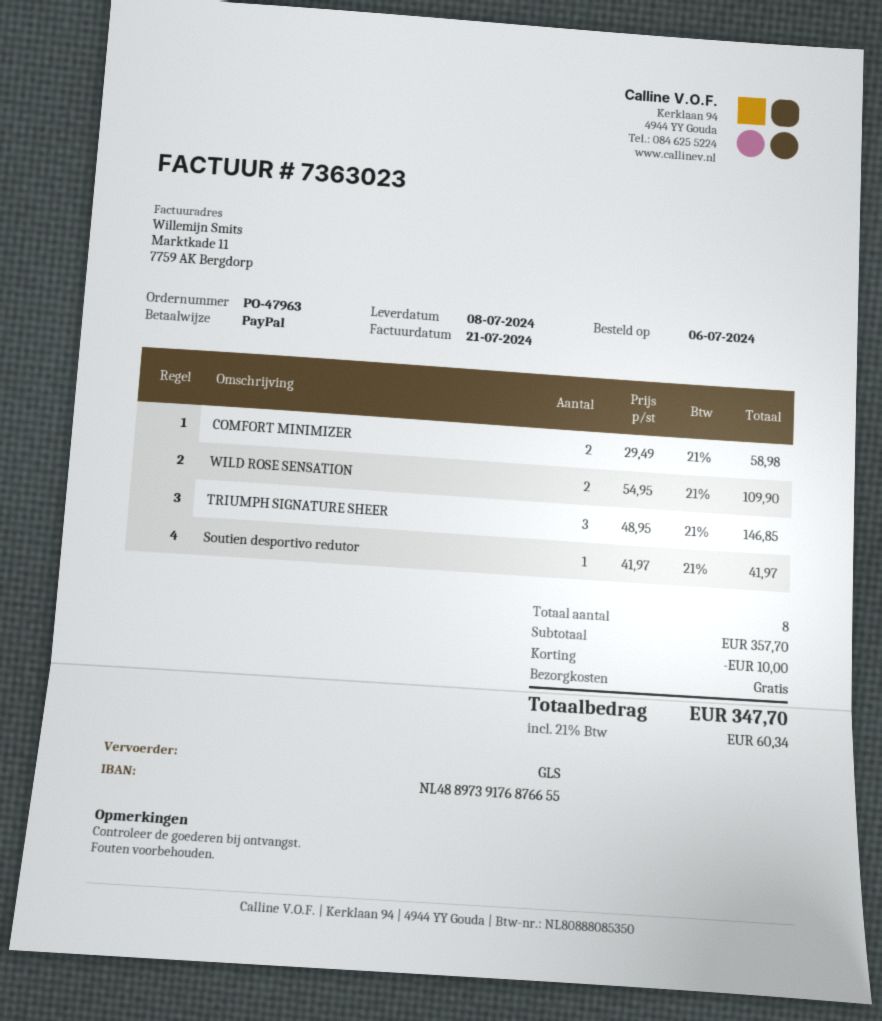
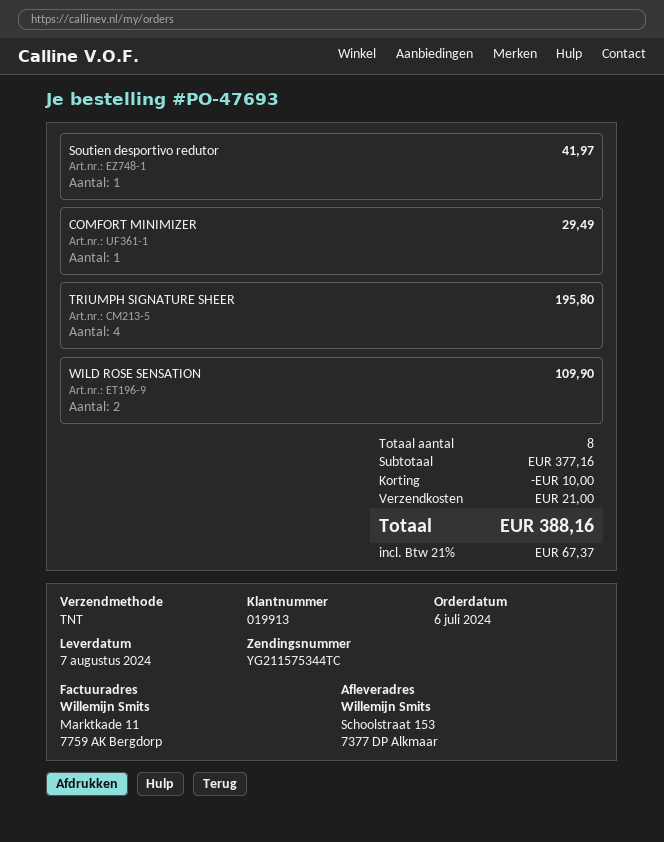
order number: PO-47963 -> PO-47693
delivery date: 2024-07-08 -> 2024-08-07
shipping method: GLS -> TNT
COMFORT MINIMIZER: 2 for 58.98 -> 1 for 29.49
TRIUMPH SIGNATURE SHEER: 3 for 146.85 -> 4 for 195.80
subtotal: 357.70 -> 377.16
shipping: 0.00 -> 21.00
tax: 21% = 60.34 -> 21% = 67.37
total: 347.70 -> 388.16

